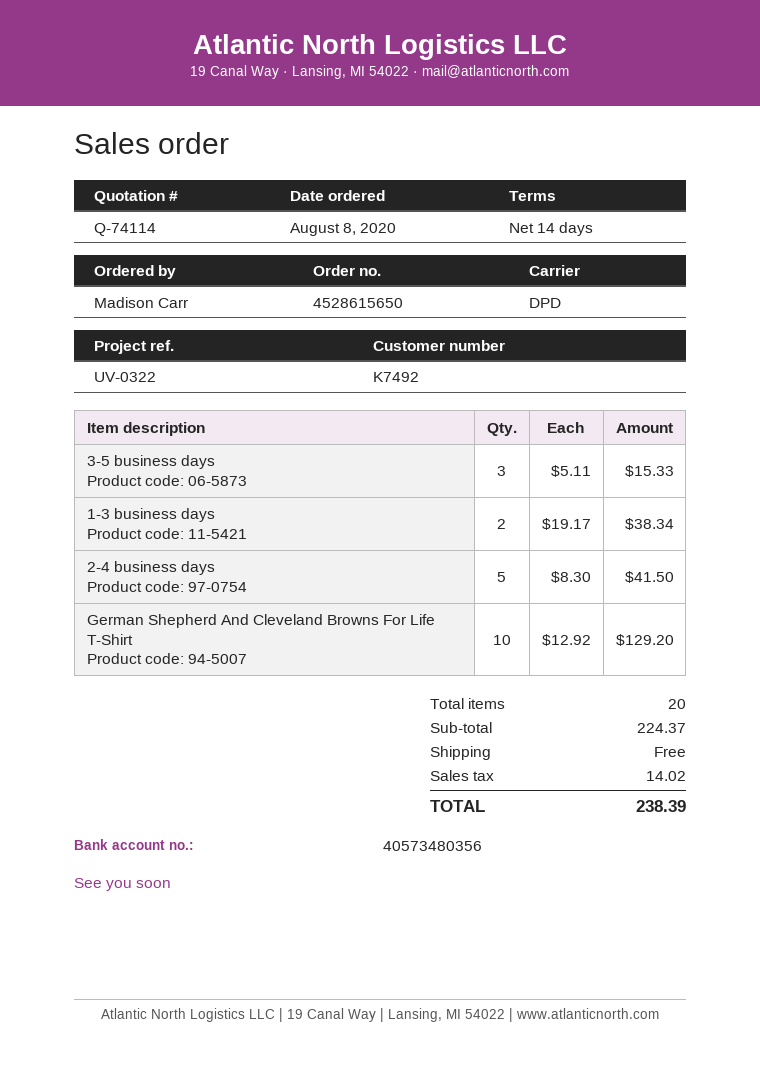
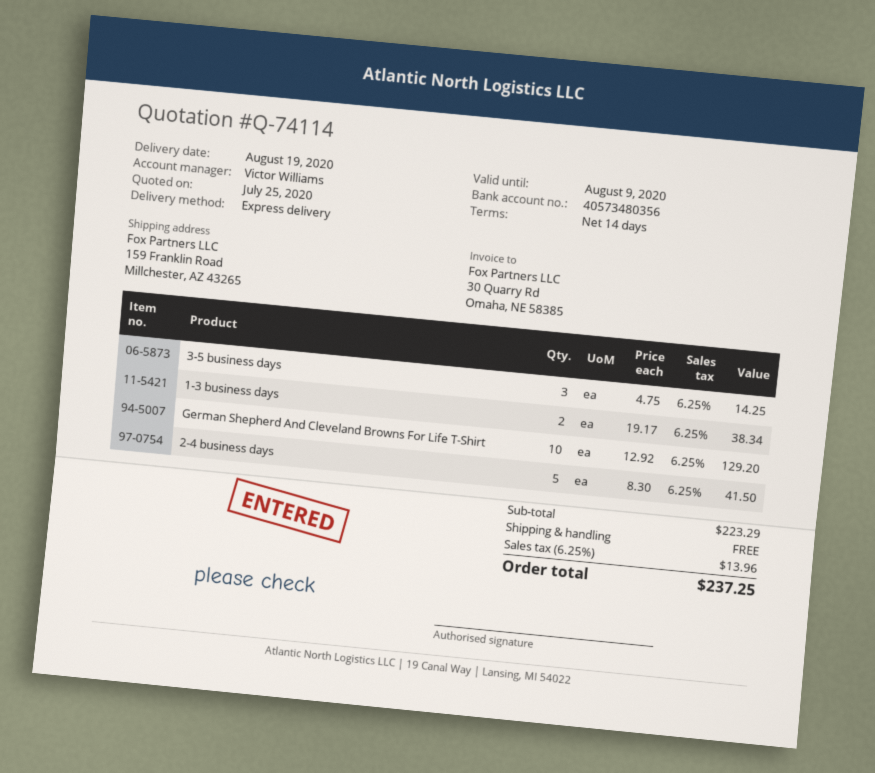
shipping method: DPD -> express
3-5 business days: 3 x 5.11 = 15.33 -> 3 x 4.75 = 14.25
subtotal: 224.37 -> 223.29
tax: 14.02 -> 13.96
total: 238.39 -> 237.25

